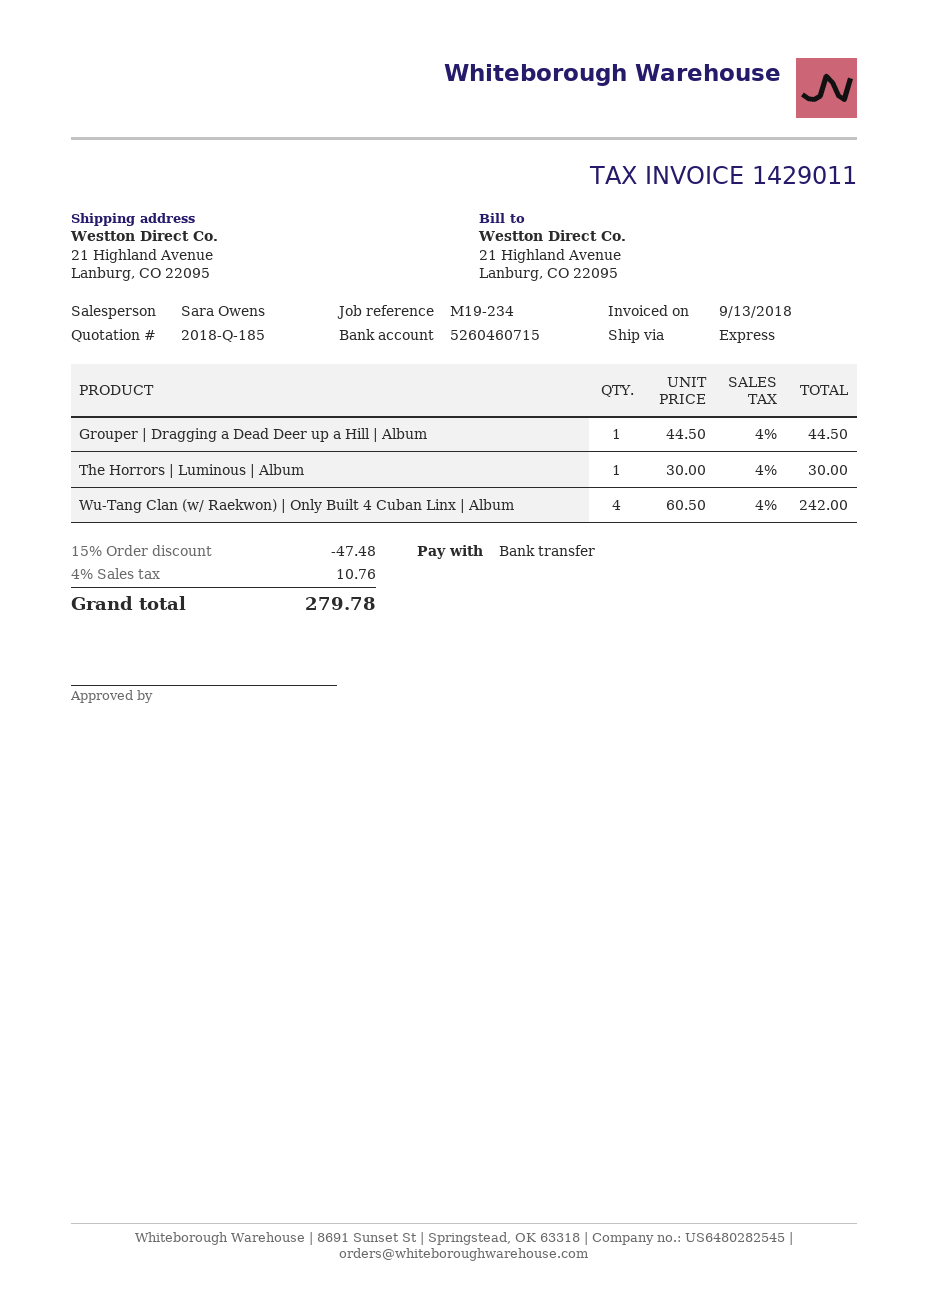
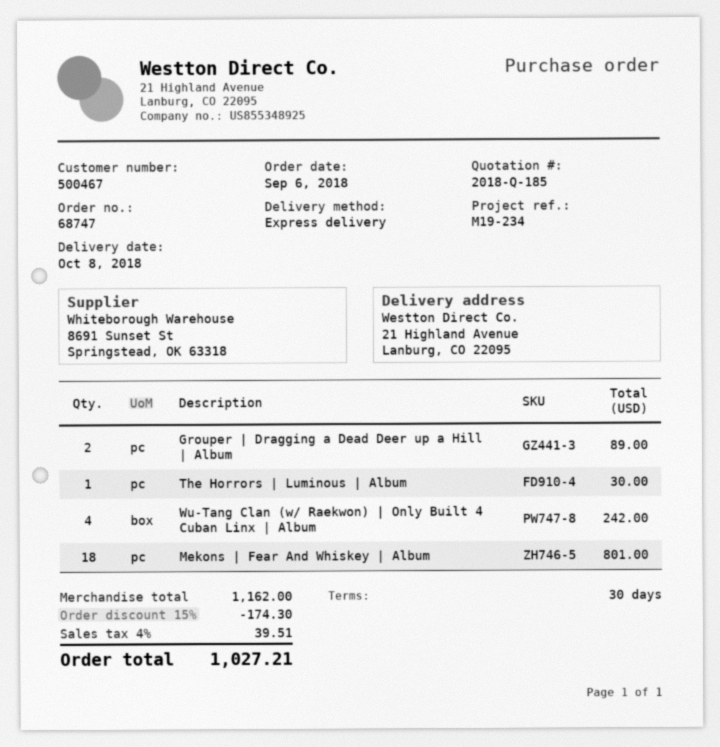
Grouper | Dragging a Dead Deer up a Hill | Album: 1 for 44.50 -> 2 for 89.00
Mekons | Fear And Whiskey | Album: none -> 18 for 801.00
discount: 15% = 47.48 -> 15% = 174.30
tax: 4% = 10.76 -> 4% = 39.51
total: 279.78 -> 1027.21

